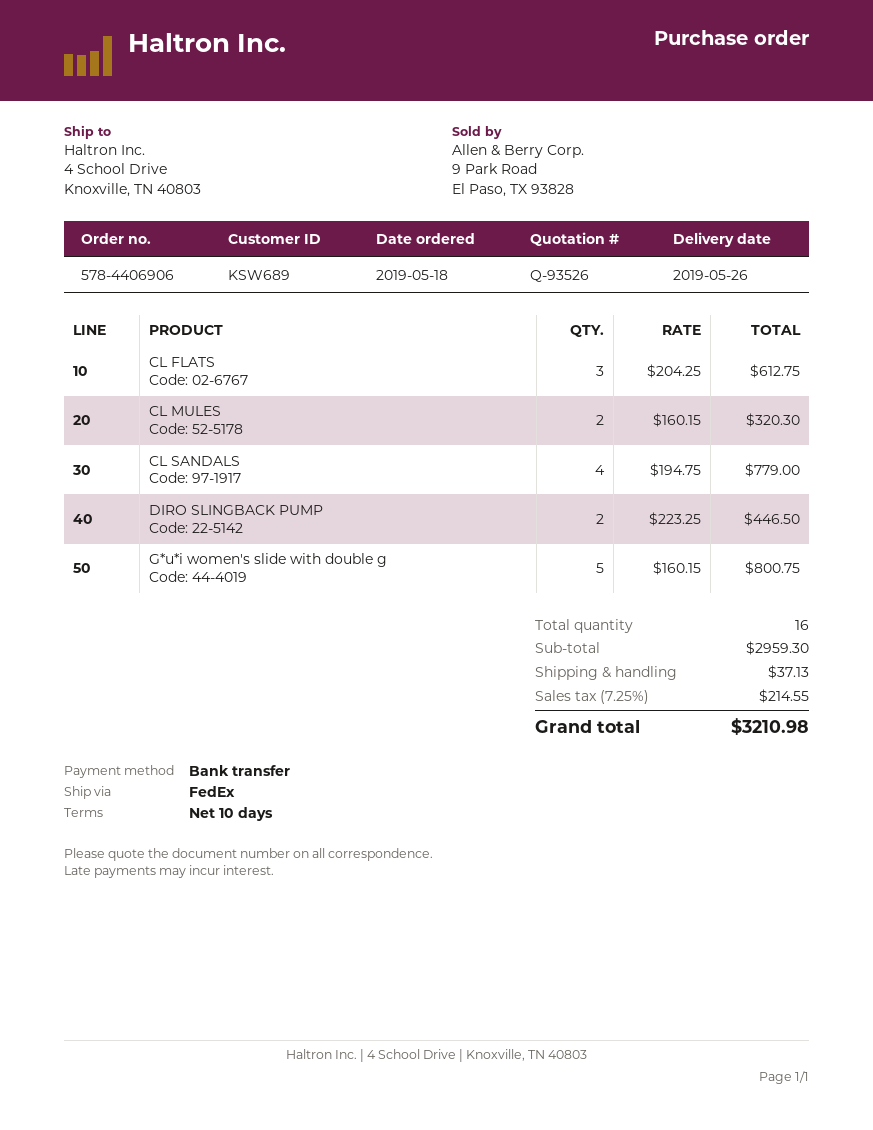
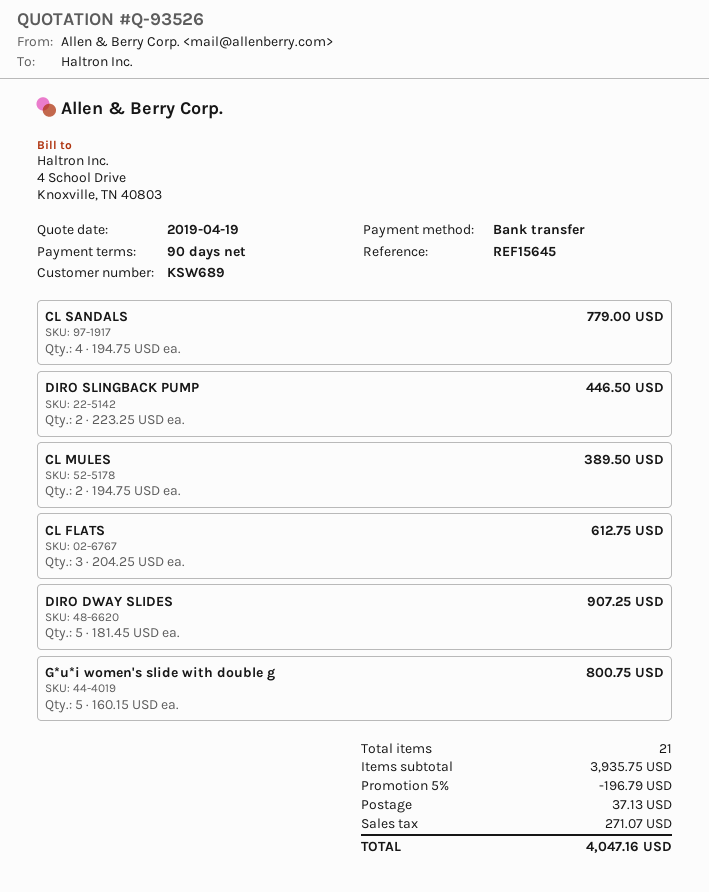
payment terms: 10 days -> 90 days
CL MULES: 2 x 160.15 = 320.30 -> 2 x 194.75 = 389.50
DIRO DWAY SLIDES: none -> 5 x 181.45 = 907.25
total quantity: 16 -> 21
subtotal: 2959.30 -> 3935.75
discount: none -> 5% = 196.79
tax: 214.55 -> 271.07
total: 3210.98 -> 4047.16

